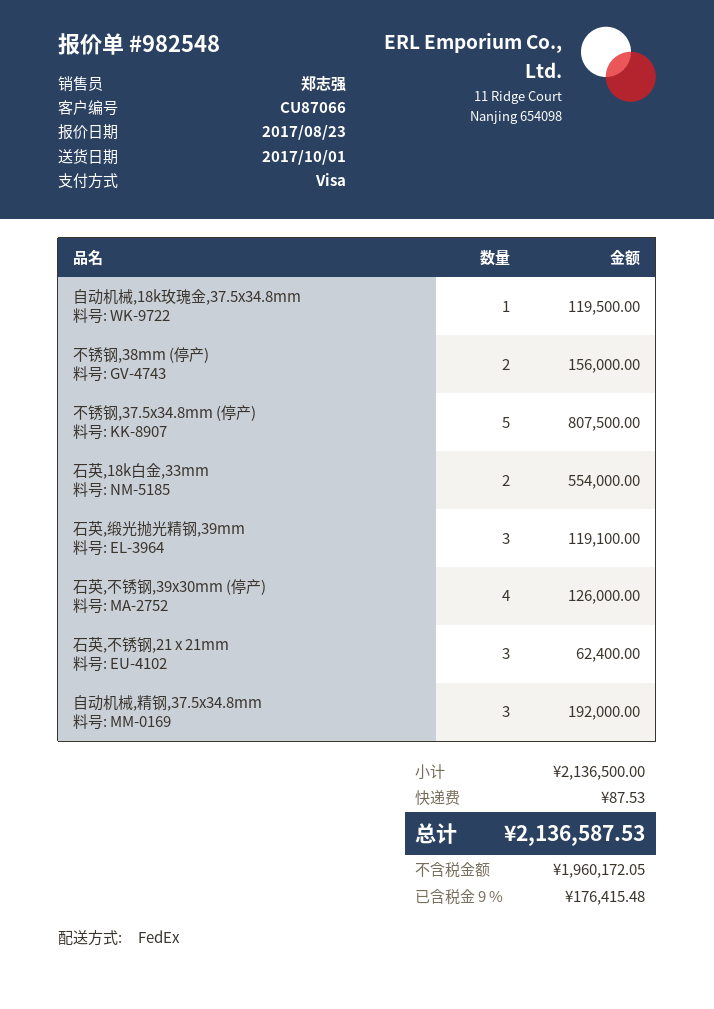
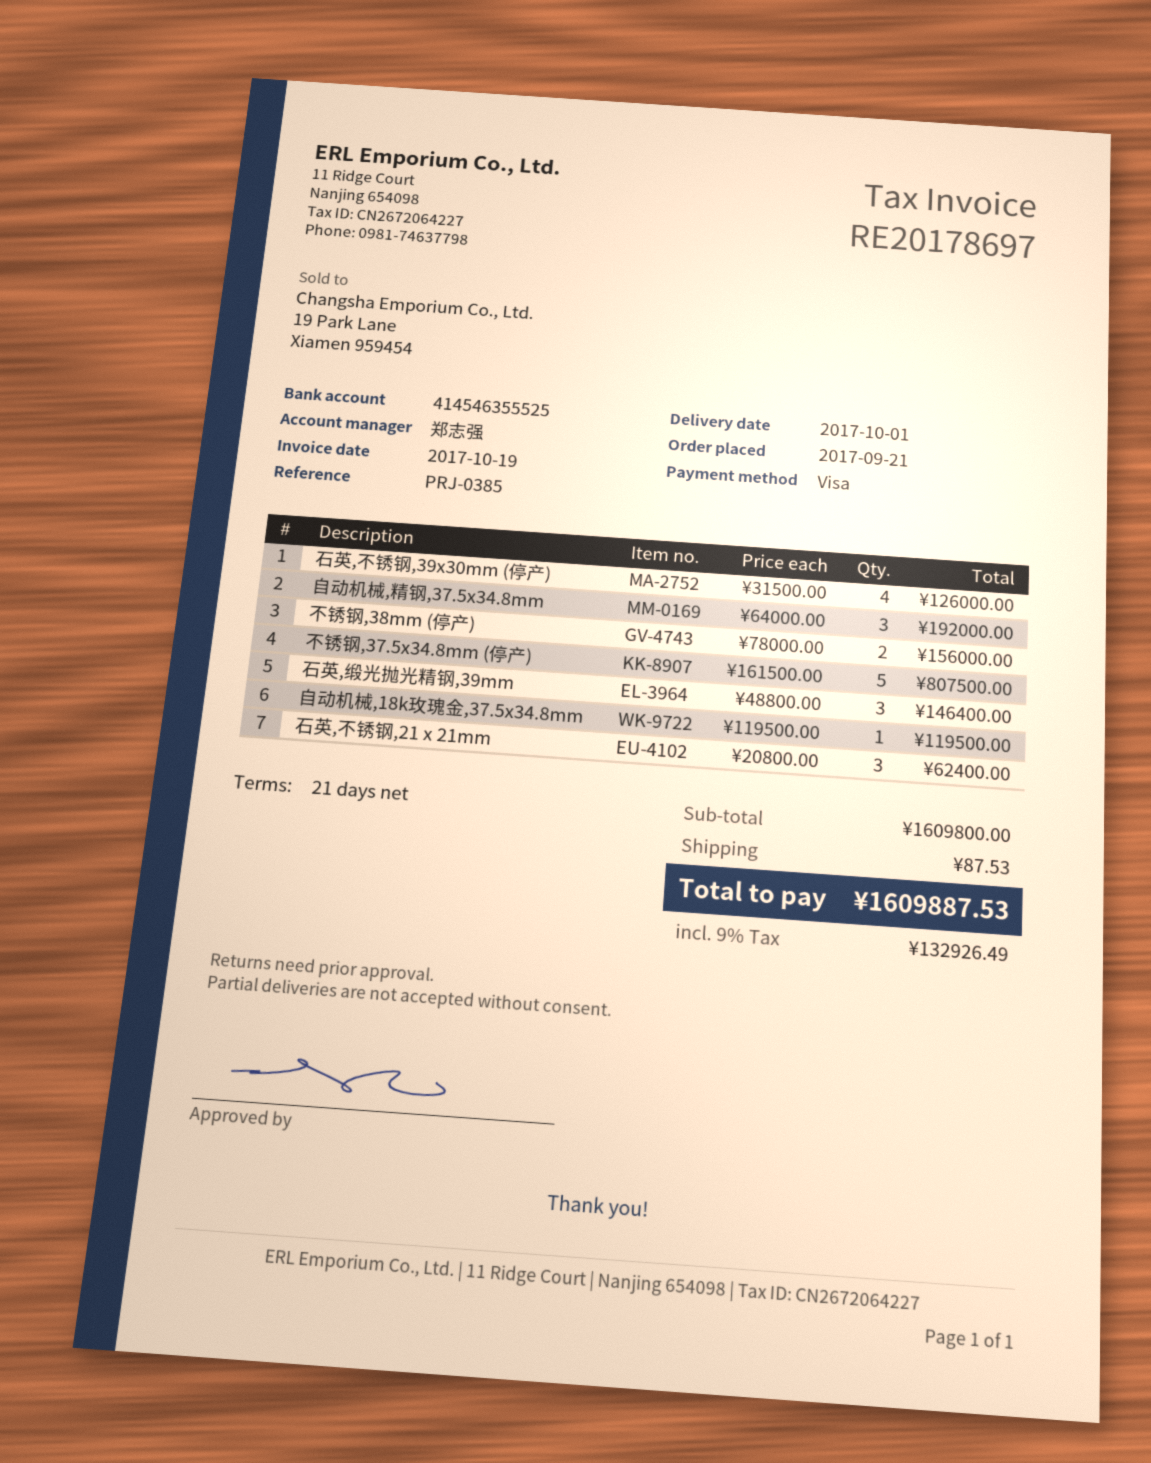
石英,18k白金,33mm: 2 for 554000.00 -> none
石英,缎光抛光精钢,39mm: 3 for 119100.00 -> 3 for 146400.00
subtotal: 2136500.00 -> 1609800.00
tax: 9% = 176415.48 -> 9% = 132926.49
total: 2136587.53 -> 1609887.53

